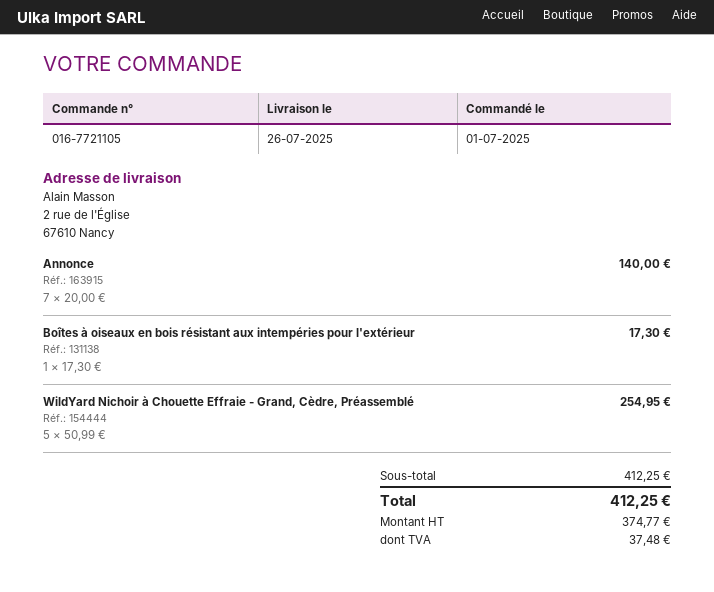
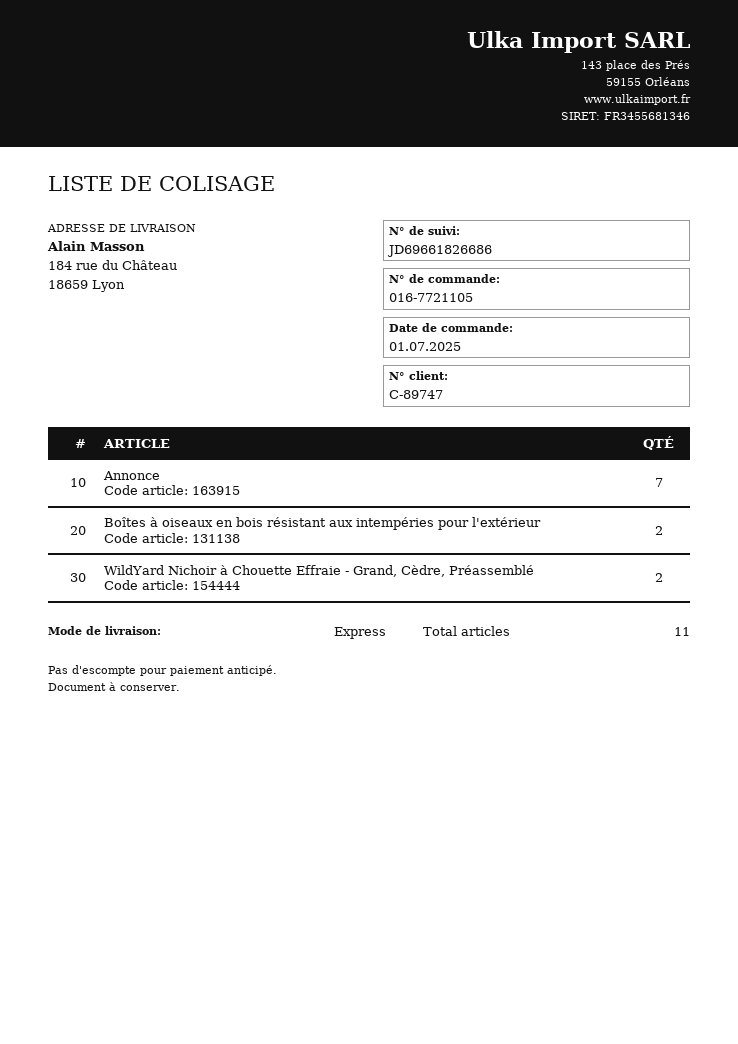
ship to: 2 rue de l'Église, 67610 Nancy -> 184 rue du Château, 18659 Lyon
Boîtes à oiseaux en bois résistant aux intempéries pour l'extérieur: 1 -> 2
WildYard Nichoir à Chouette Effraie - Grand, Cèdre, Préassemblé: 5 -> 2

